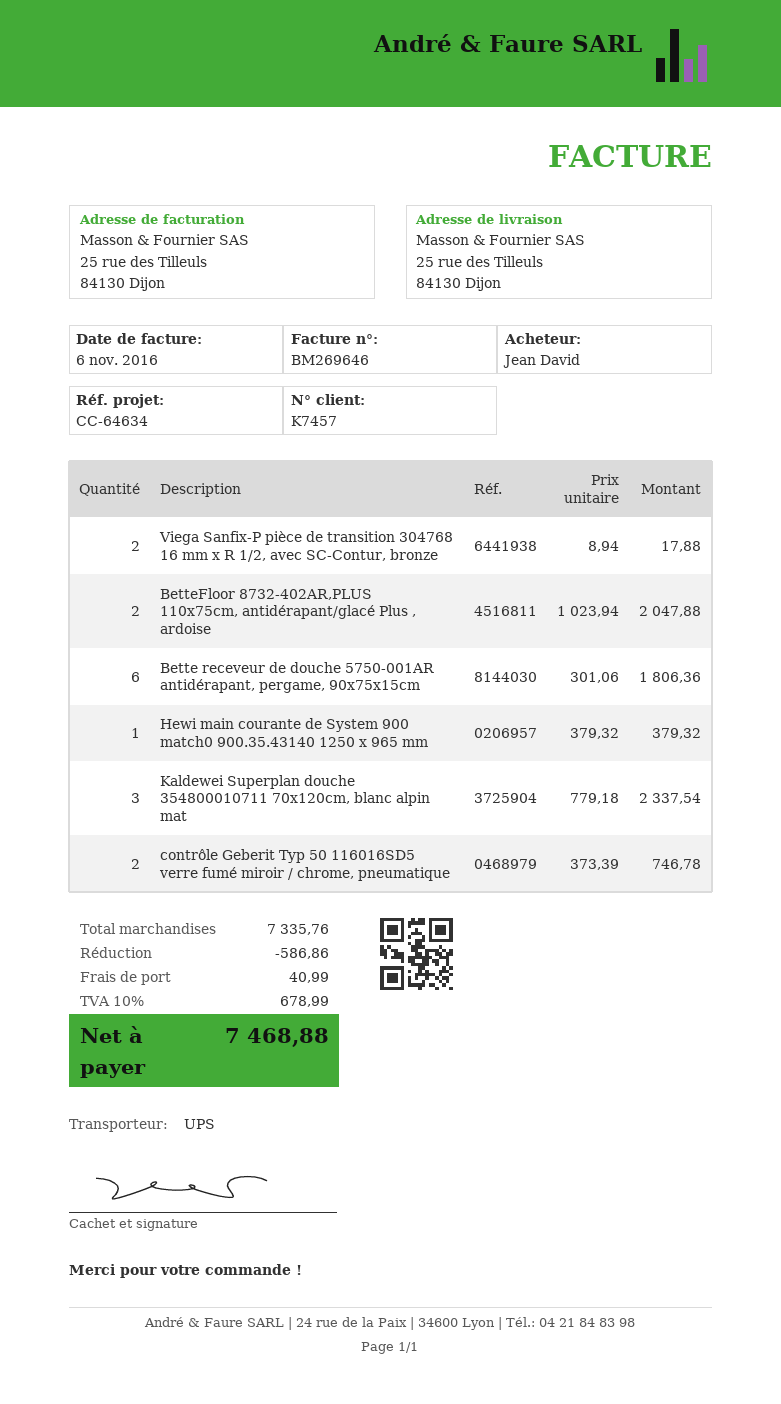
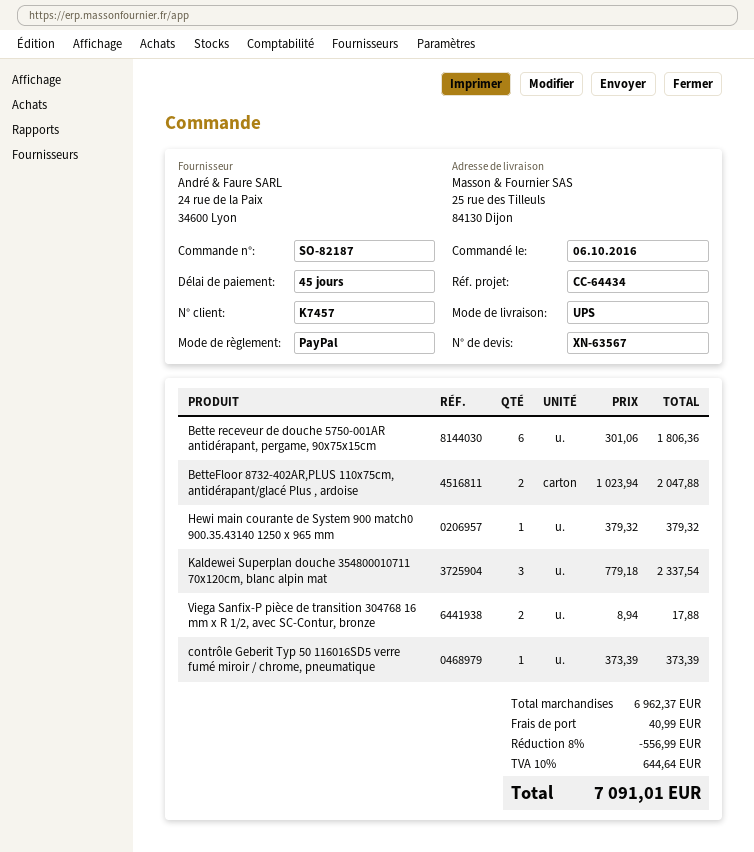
reference: CC-64634 -> CC-64434
contrôle Geberit Typ 50 116016SD5 verre fumé miroir / chrome, pneumatique: 2 x 373.39 = 746.78 -> 1 x 373.39 = 373.39
subtotal: 7335.76 -> 6962.37
discount: 586.86 -> 556.99
tax: 10% = 678.99 -> 10% = 644.64
total: 7468.88 -> 7091.01

